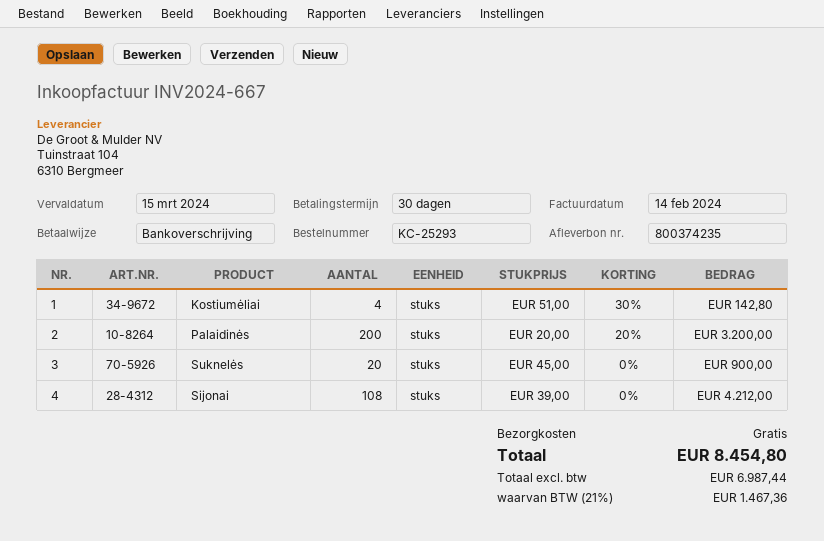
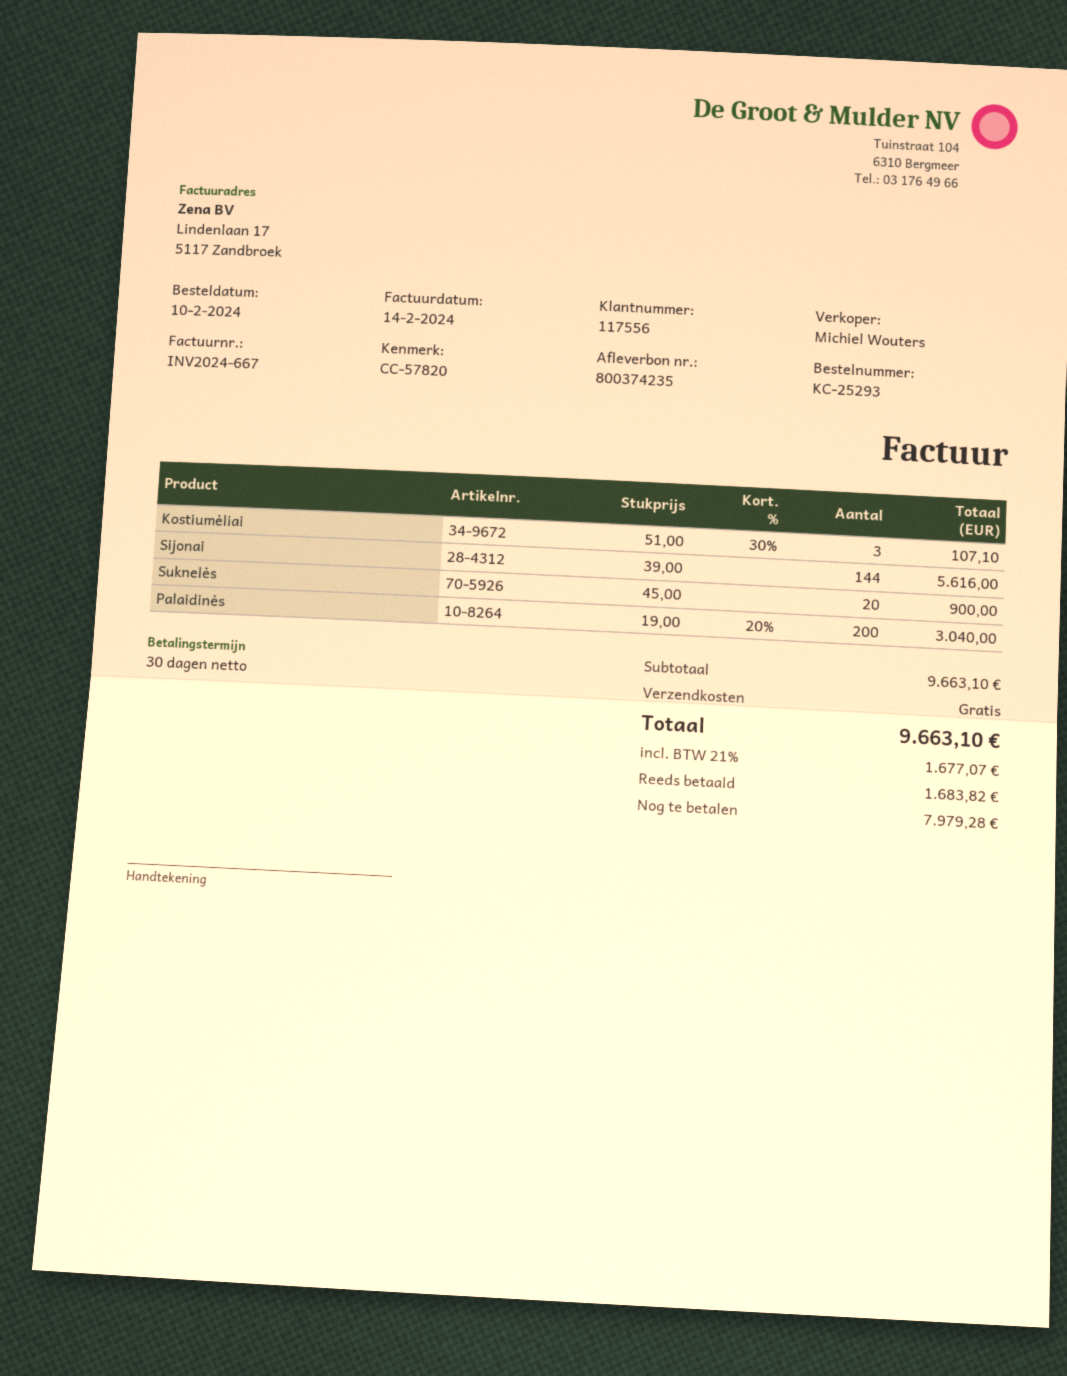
Kostiumėliai: 4 x 51.00 - 30% = 142.80 -> 3 x 51.00 - 30% = 107.10
Palaidinės: 200 x 20.00 - 20% = 3200.00 -> 200 x 19.00 - 20% = 3040.00
Sijonai: 108 x 39.00 = 4212.00 -> 144 x 39.00 = 5616.00
tax: 21% = 1467.36 -> 21% = 1677.07
total: 8454.80 -> 9663.10

